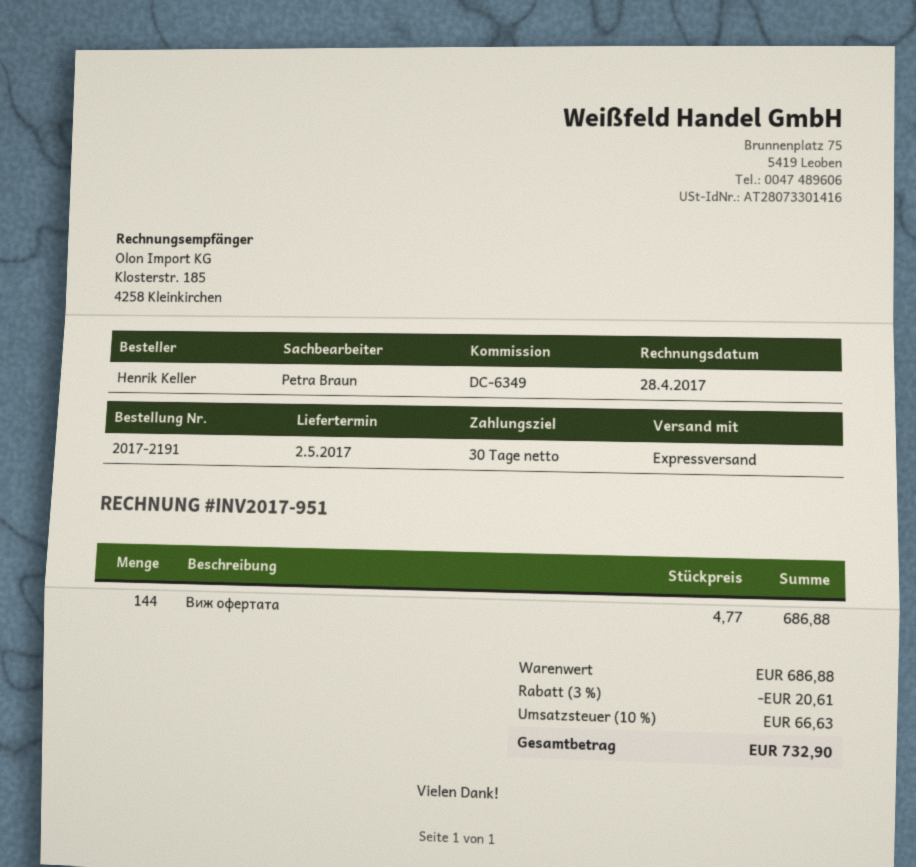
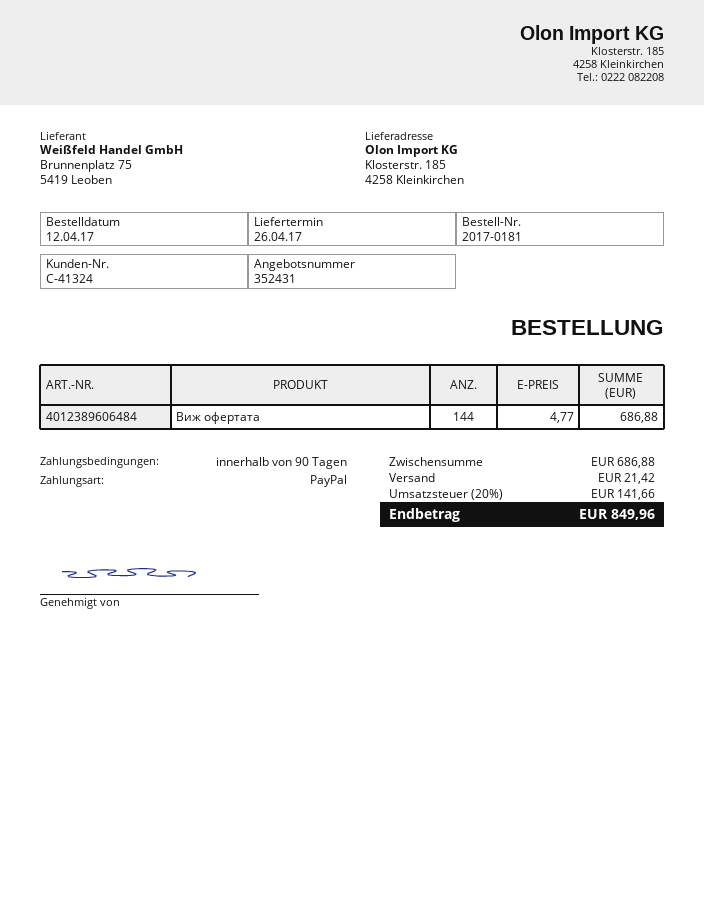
order number: 2017-2191 -> 2017-0181
delivery date: 2017-05-02 -> 2017-04-26
payment terms: 30 days -> 90 days
discount: 3% = 20.61 -> none
shipping: none -> 21.42
tax: 10% = 66.63 -> 20% = 141.66
total: 732.90 -> 849.96

